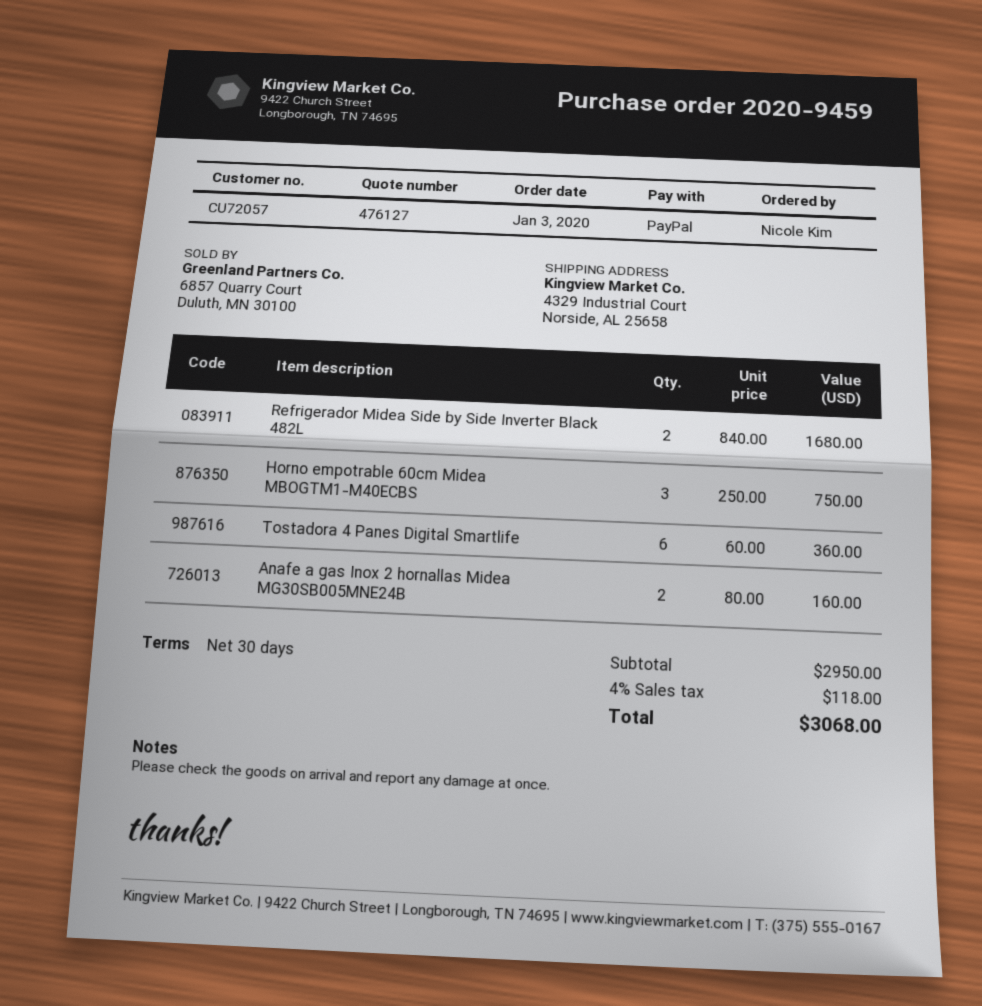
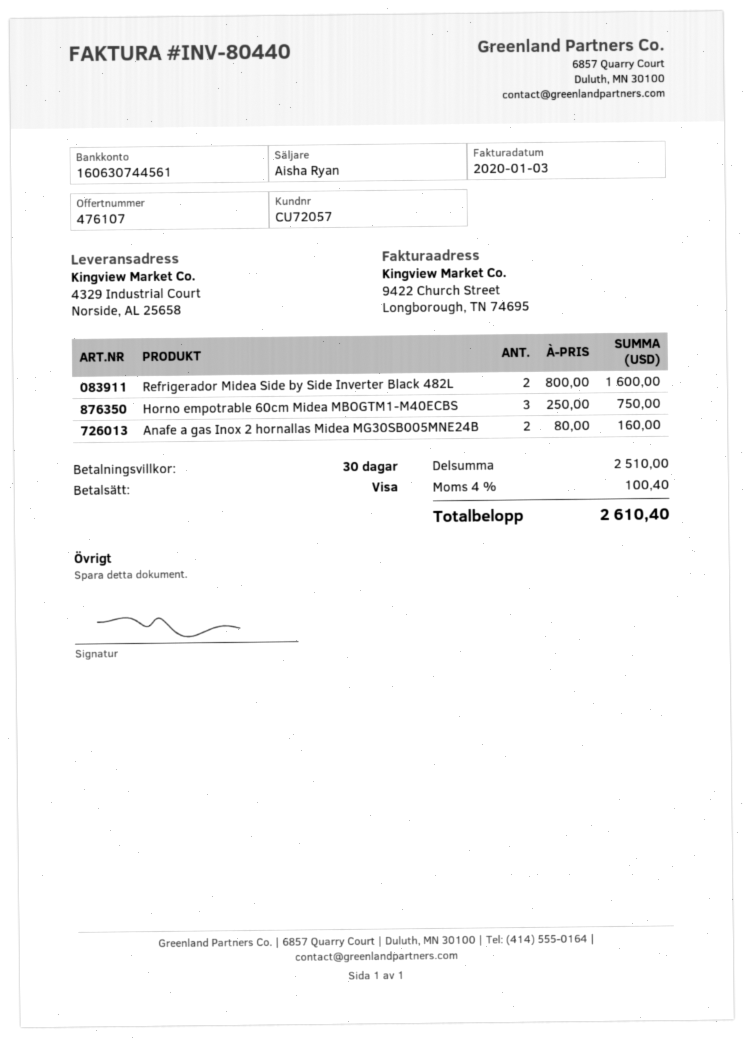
quote number: 476127 -> 476107
payment method: PayPal -> Visa
Refrigerador Midea Side by Side Inverter Black 482L: 2 x 840.00 = 1680.00 -> 2 x 800.00 = 1600.00
Tostadora 4 Panes Digital Smartlife: 6 x 60.00 = 360.00 -> none
subtotal: 2950.00 -> 2510.00
tax: 4% = 118.00 -> 4% = 100.40
total: 3068.00 -> 2610.40

